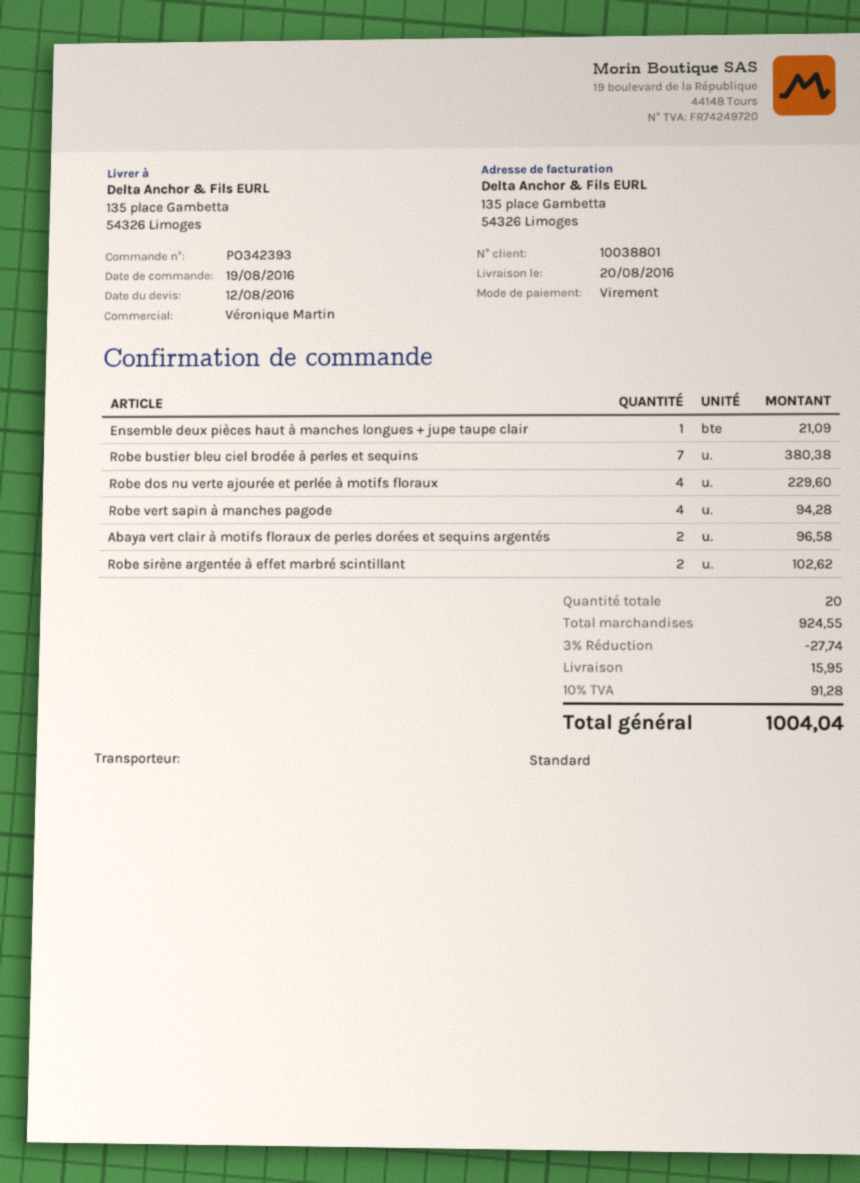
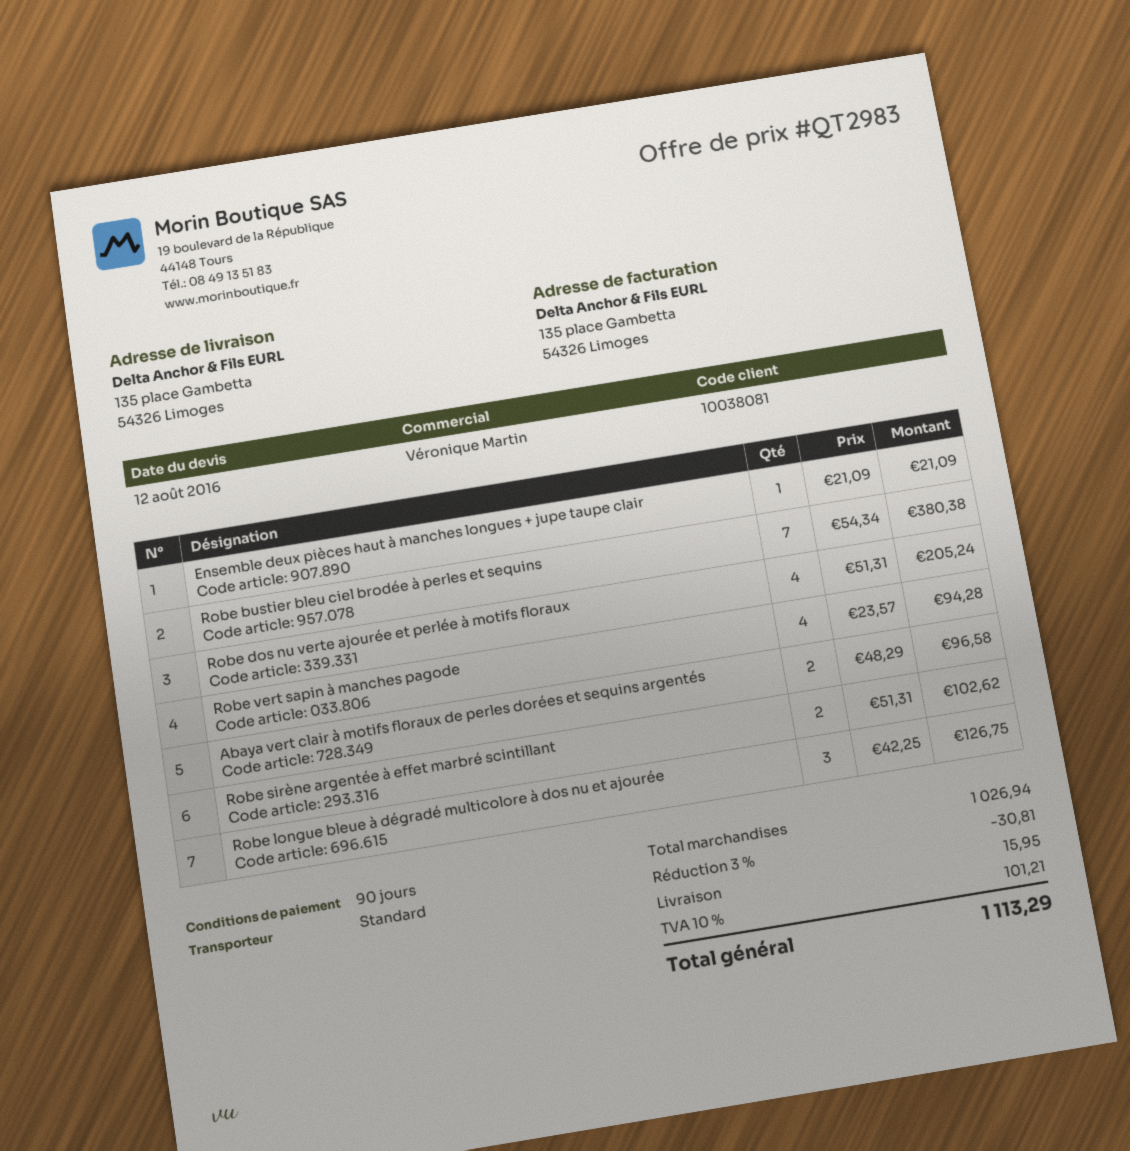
customer number: 10038801 -> 10038081
Robe dos nu verte ajourée et perlée à motifs floraux: 4 for 229.60 -> 4 for 205.24
Robe longue bleue à dégradé multicolore à dos nu et ajourée: none -> 3 for 126.75
subtotal: 924.55 -> 1026.94
discount: 3% = 27.74 -> 3% = 30.81
tax: 10% = 91.28 -> 10% = 101.21
total: 1004.04 -> 1113.29

